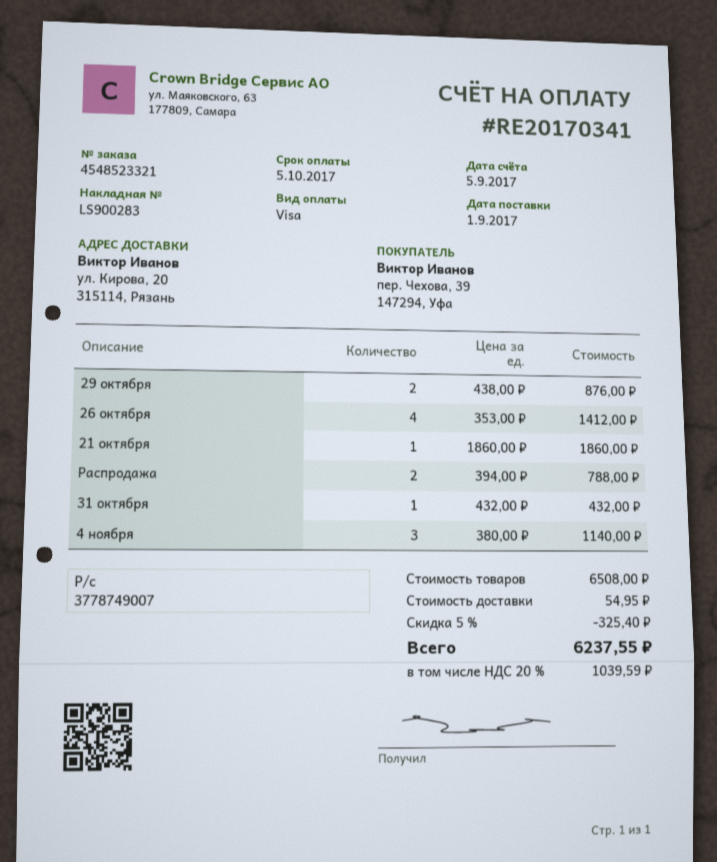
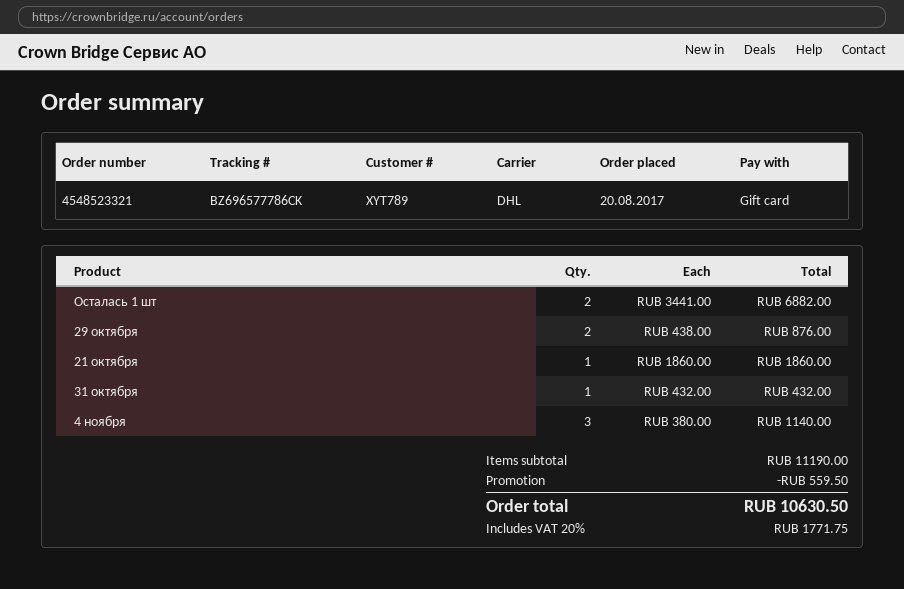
payment method: Visa -> gift card
26 октября: 4 x 353.00 = 1412.00 -> none
Распродажа: 2 x 394.00 = 788.00 -> none
Осталась 1 шт: none -> 2 x 3441.00 = 6882.00
subtotal: 6508.00 -> 11190.00
discount: 325.40 -> 559.50
shipping: 54.95 -> none
tax: 20% = 1039.59 -> 20% = 1771.75
total: 6237.55 -> 10630.50

